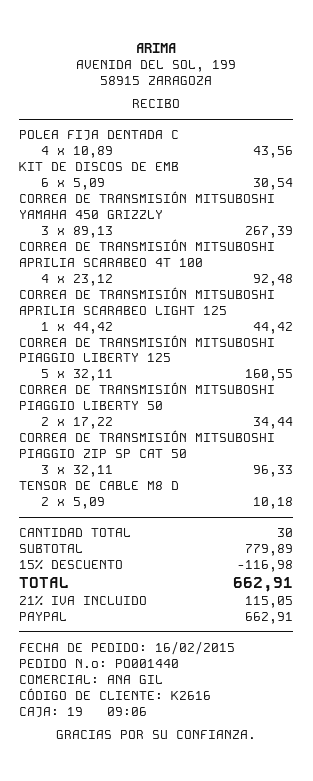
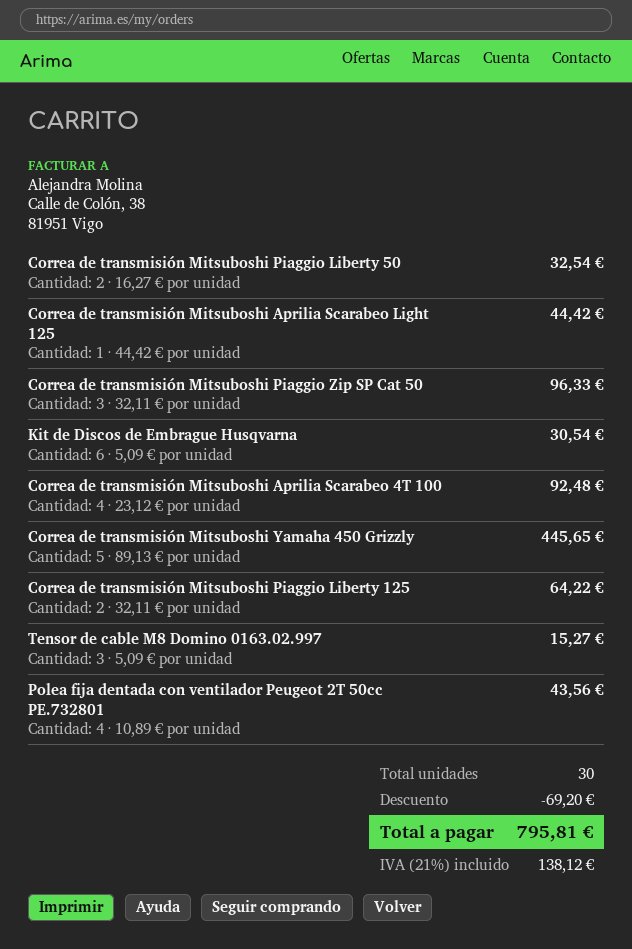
CORREA DE TRANSMISIÓN MITSUBOSHI YAMAHA 450 GRIZZLY: 3 x 89.13 = 267.39 -> 5 x 89.13 = 445.65
CORREA DE TRANSMISIÓN MITSUBOSHI PIAGGIO LIBERTY 125: 5 x 32.11 = 160.55 -> 2 x 32.11 = 64.22
CORREA DE TRANSMISIÓN MITSUBOSHI PIAGGIO LIBERTY 50: 2 x 17.22 = 34.44 -> 2 x 16.27 = 32.54
TENSOR DE CABLE M8 D: 2 x 5.09 = 10.18 -> 3 x 5.09 = 15.27
discount: 116.98 -> 69.20
tax: 21% = 115.05 -> 21% = 138.12
total: 662.91 -> 795.81

